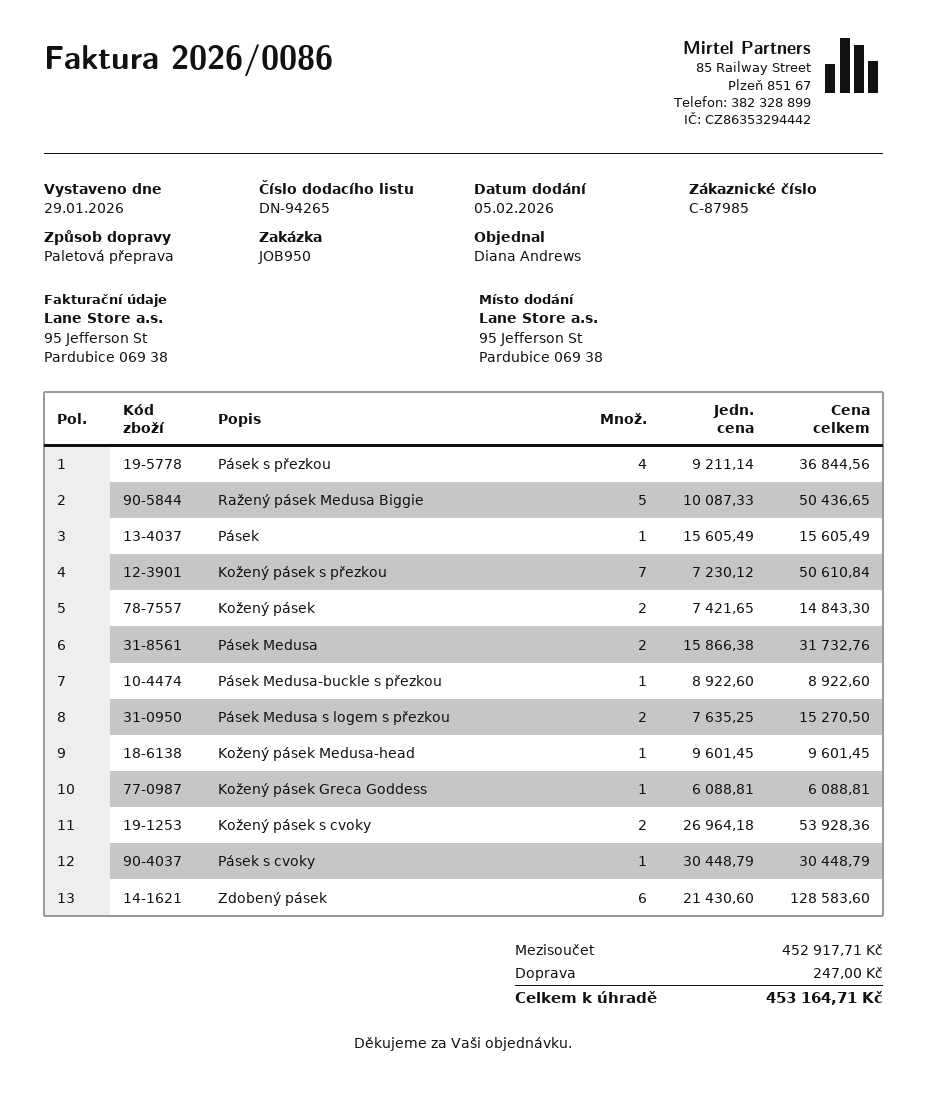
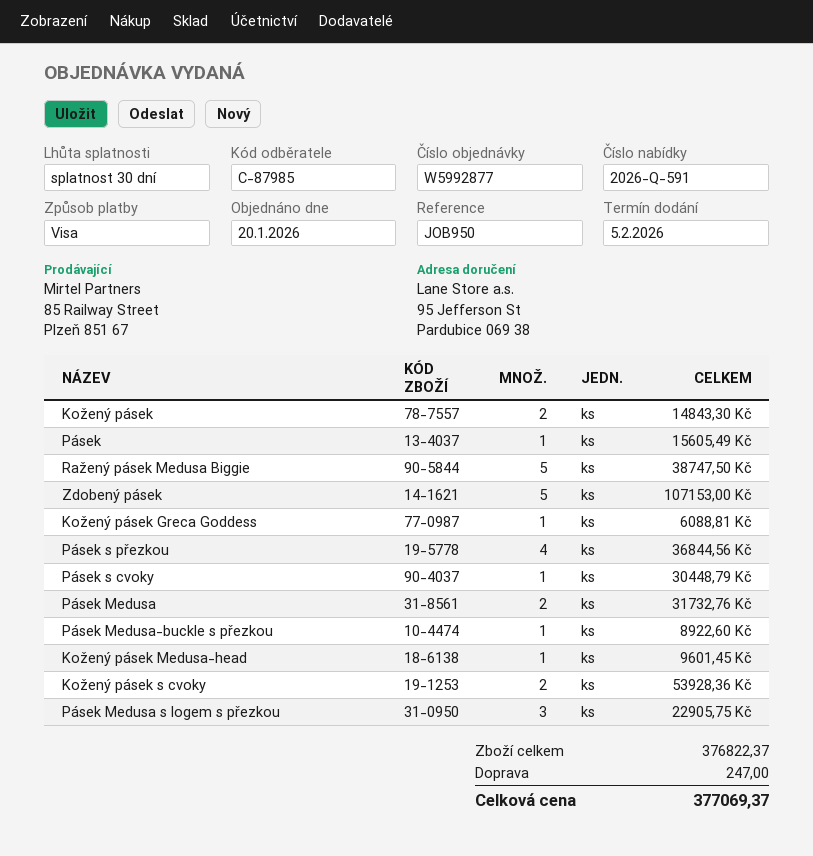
Ražený pásek Medusa Biggie: 5 for 50436.65 -> 5 for 38747.50
Kožený pásek s přezkou: 7 for 50610.84 -> none
Pásek Medusa s logem s přezkou: 2 for 15270.50 -> 3 for 22905.75
Zdobený pásek: 6 for 128583.60 -> 5 for 107153.00
subtotal: 452917.71 -> 376822.37
total: 453164.71 -> 377069.37

